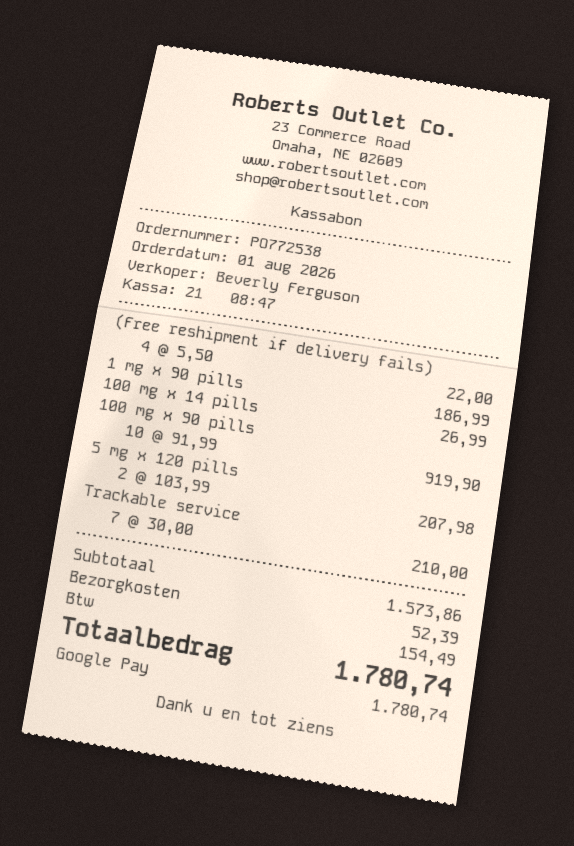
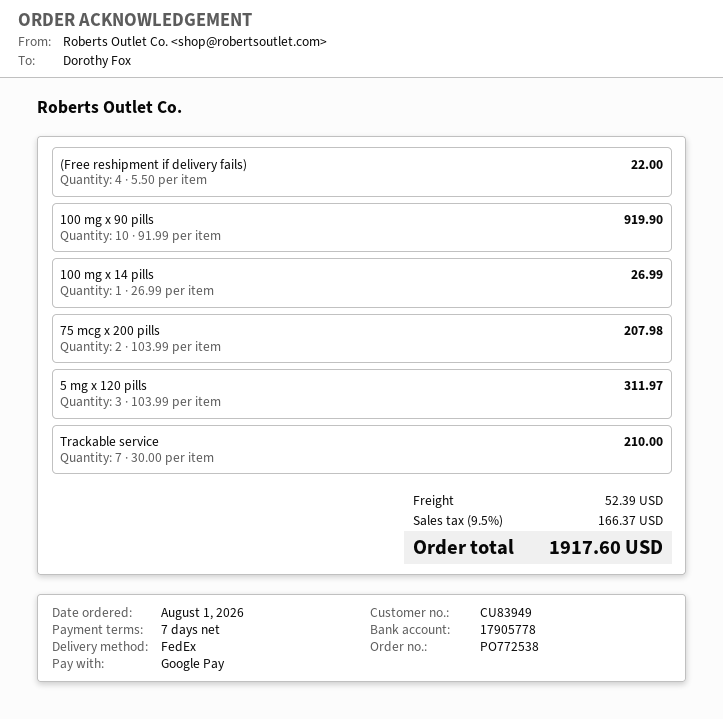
1 mg x 90 pills: 1 x 186.99 = 186.99 -> none
5 mg x 120 pills: 2 x 103.99 = 207.98 -> 3 x 103.99 = 311.97
75 mcg x 200 pills: none -> 2 x 103.99 = 207.98
tax: 154.49 -> 166.37
total: 1780.74 -> 1917.60

